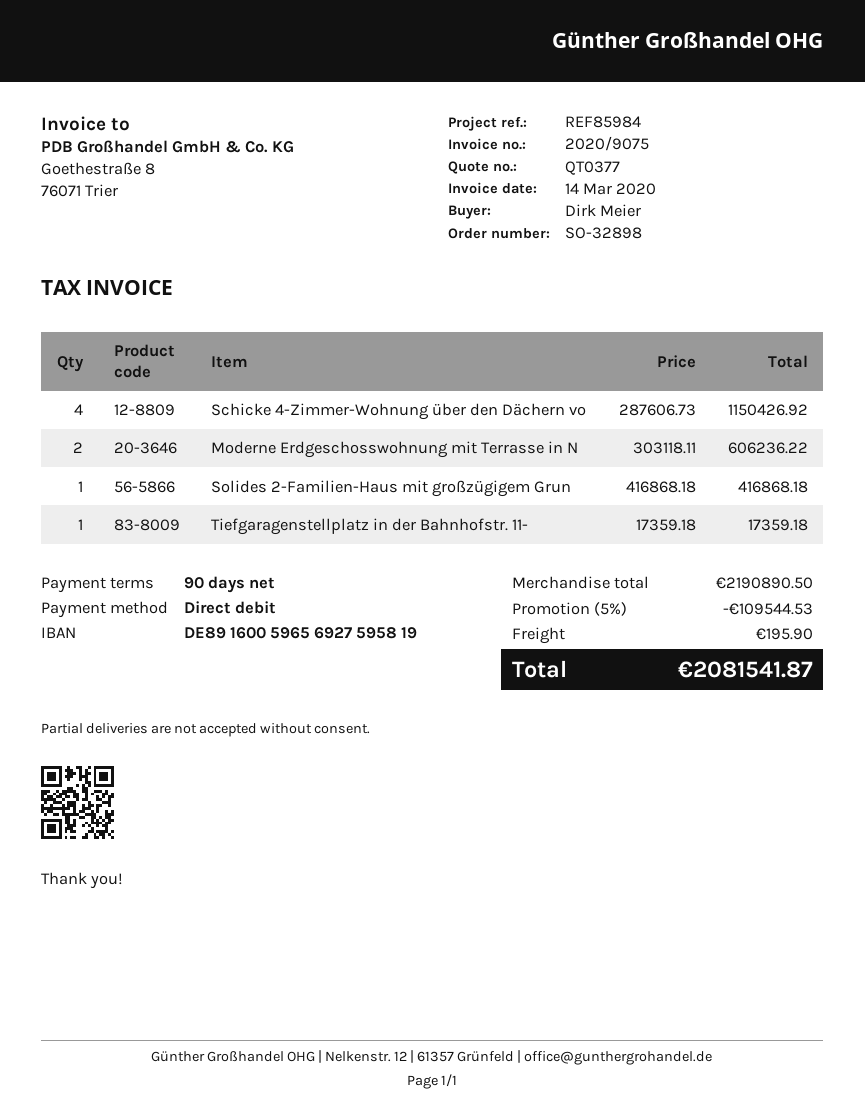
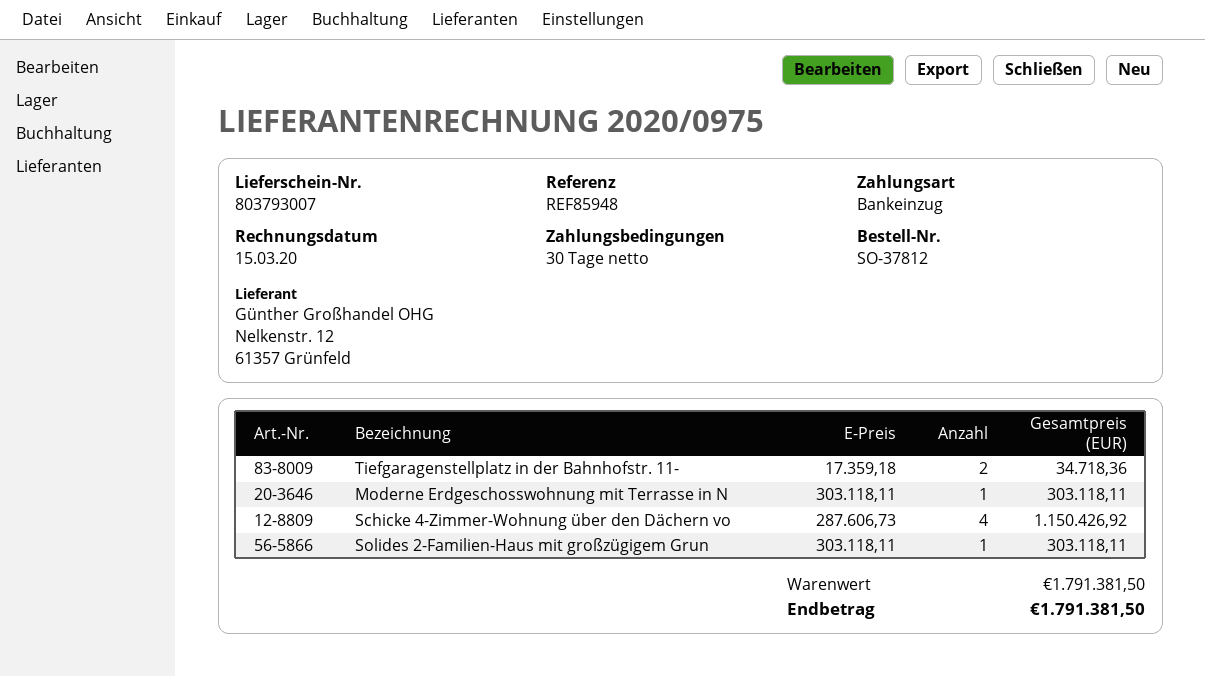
order number: SO-32898 -> SO-37812
invoice number: 2020/9075 -> 2020/0975
invoice date: 2020-03-14 -> 2020-03-15
payment terms: 90 days -> 30 days
reference: REF85984 -> REF85948
Moderne Erdgeschosswohnung mit Terrasse in N: 2 x 303118.11 = 606236.22 -> 1 x 303118.11 = 303118.11
Solides 2-Familien-Haus mit großzügigem Grun: 1 x 416868.18 = 416868.18 -> 1 x 303118.11 = 303118.11
Tiefgaragenstellplatz in der Bahnhofstr. 11-: 1 x 17359.18 = 17359.18 -> 2 x 17359.18 = 34718.36
subtotal: 2190890.50 -> 1791381.50
discount: 5% = 109544.53 -> none
shipping: 195.90 -> none
total: 2081541.87 -> 1791381.50

